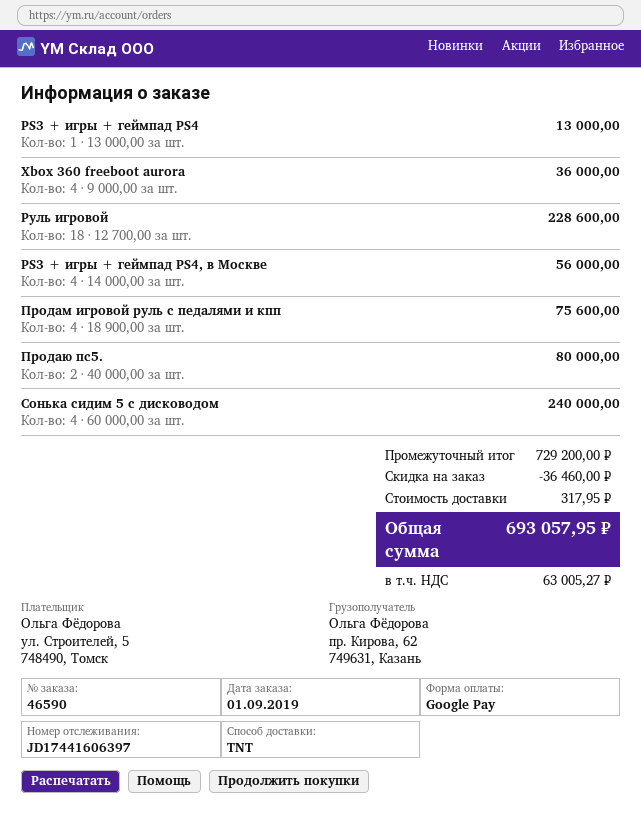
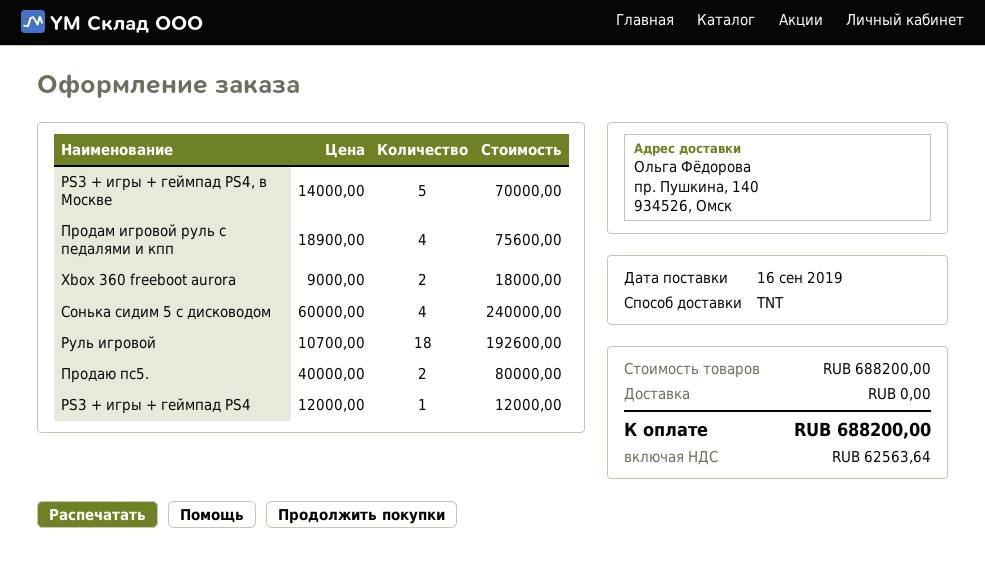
ship to: пр. Кирова, 62, 749631, Казань -> пр. Пушкина, 140, 934526, Омск
PS3 + игры + геймпад PS4: 1 x 13000.00 = 13000.00 -> 1 x 12000.00 = 12000.00
Xbox 360 freeboot aurora: 4 x 9000.00 = 36000.00 -> 2 x 9000.00 = 18000.00
Руль игровой: 18 x 12700.00 = 228600.00 -> 18 x 10700.00 = 192600.00
PS3 + игры + геймпад PS4, в Москве: 4 x 14000.00 = 56000.00 -> 5 x 14000.00 = 70000.00
subtotal: 729200.00 -> 688200.00
discount: 36460.00 -> none
shipping: 317.95 -> 0.00
tax: 63005.27 -> 62563.64
total: 693057.95 -> 688200.00

